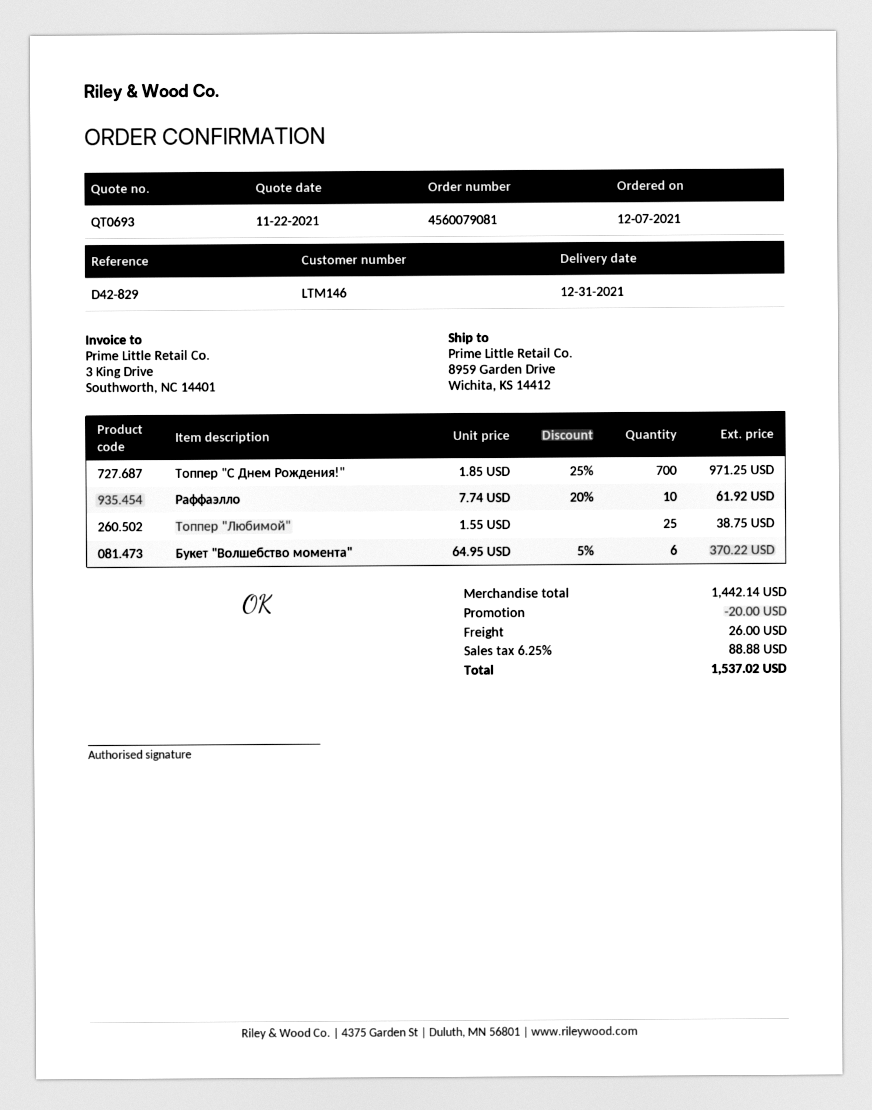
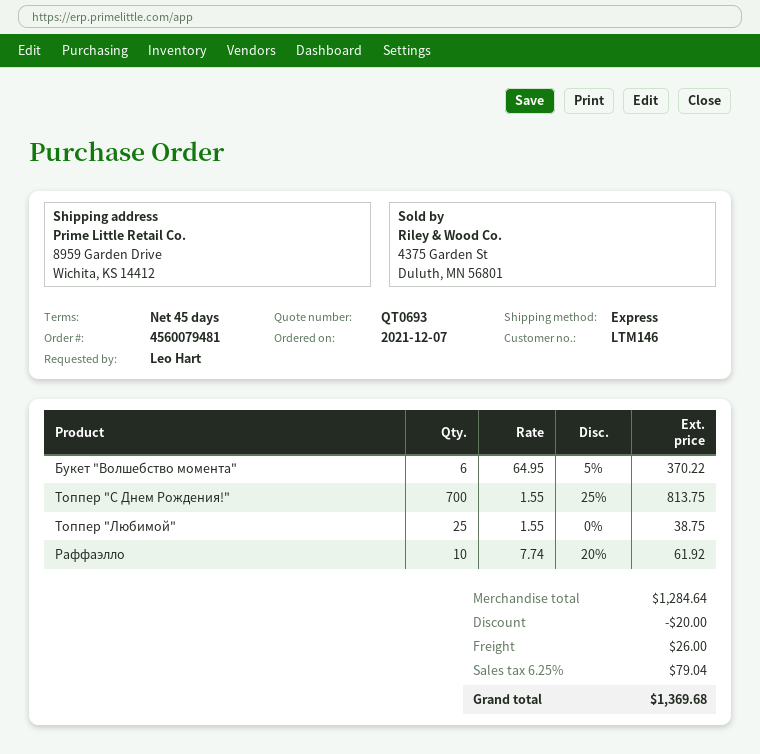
order number: 4560079081 -> 4560079481
Топпер "С Днем Рождения!": 700 x 1.85 - 25% = 971.25 -> 700 x 1.55 - 25% = 813.75
subtotal: 1442.14 -> 1284.64
tax: 6.25% = 88.88 -> 6.25% = 79.04
total: 1537.02 -> 1369.68

